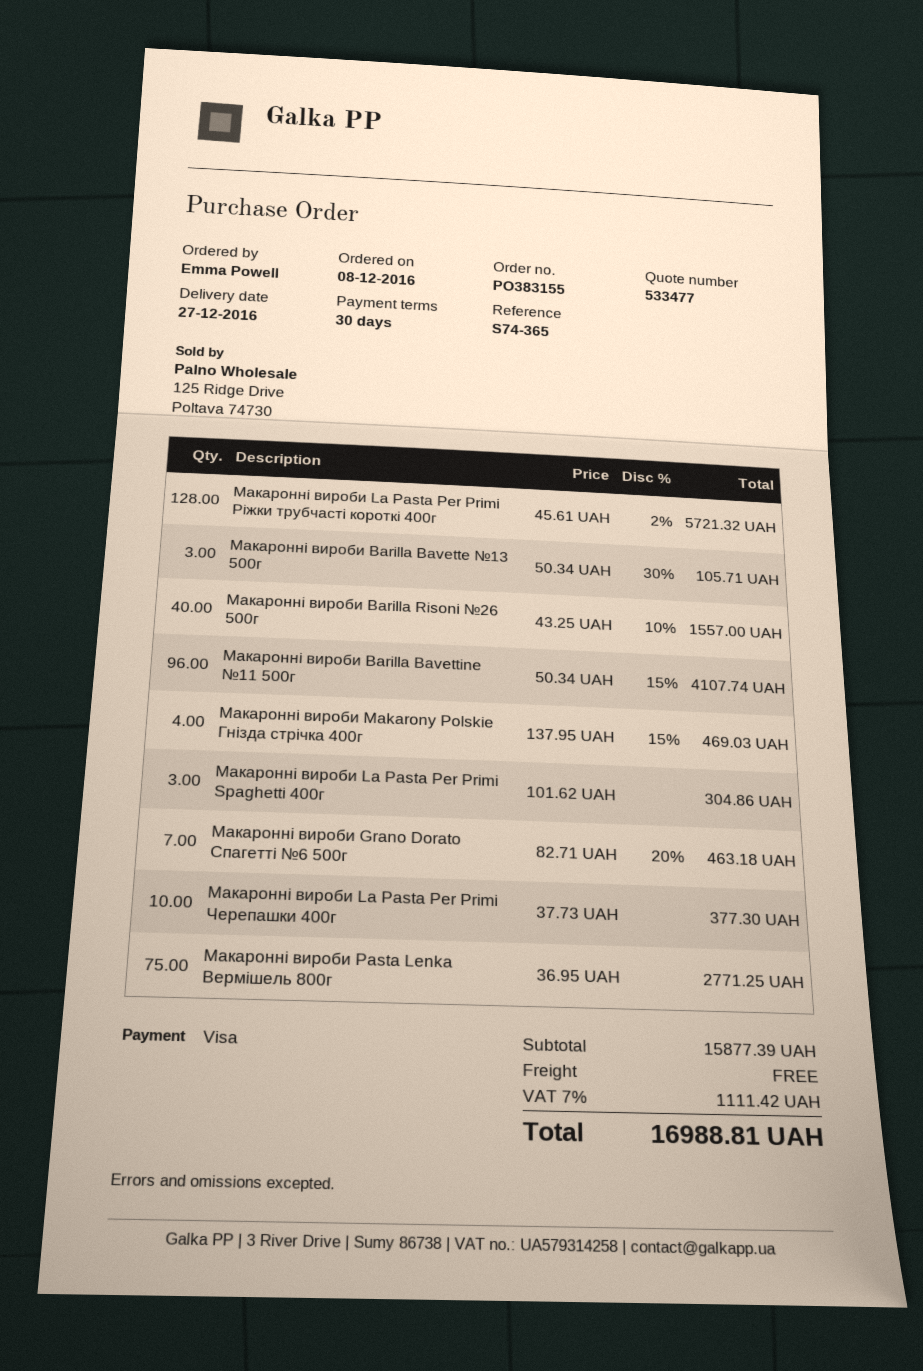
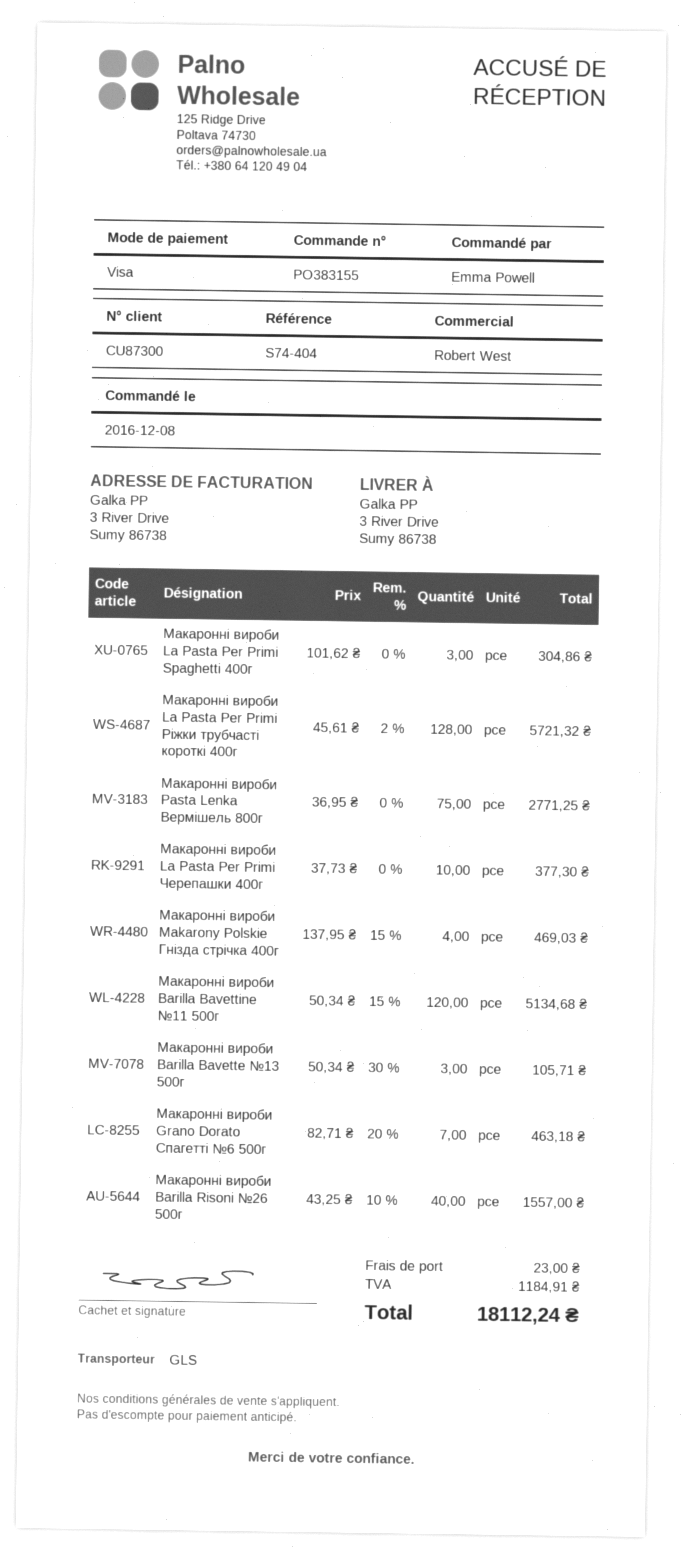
reference: S74-365 -> S74-404
Макаронні вироби Barilla Bavettine №11 500г: 96 x 50.34 - 15% = 4107.74 -> 120 x 50.34 - 15% = 5134.68
shipping: 0.00 -> 23.00
tax: 1111.42 -> 1184.91
total: 16988.81 -> 18112.24

